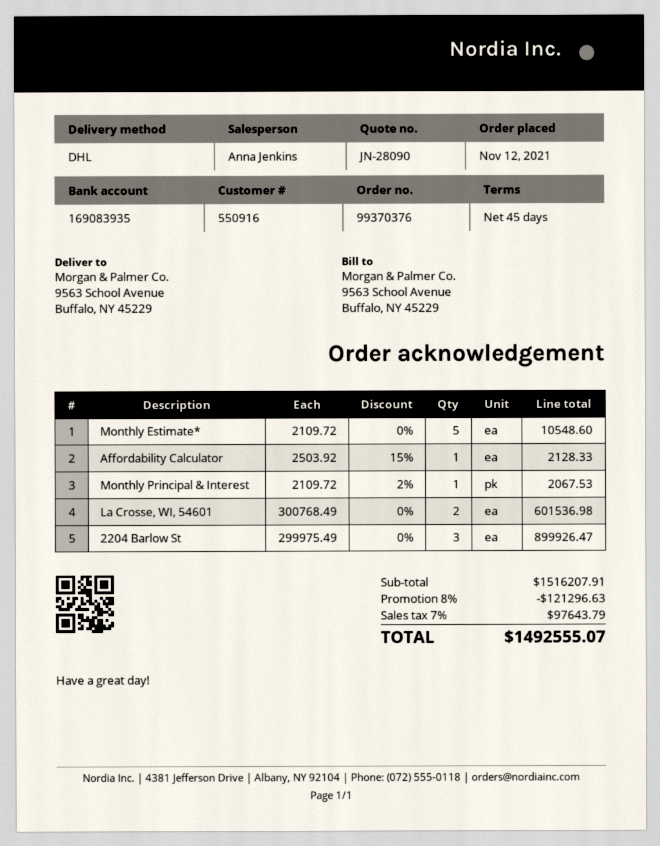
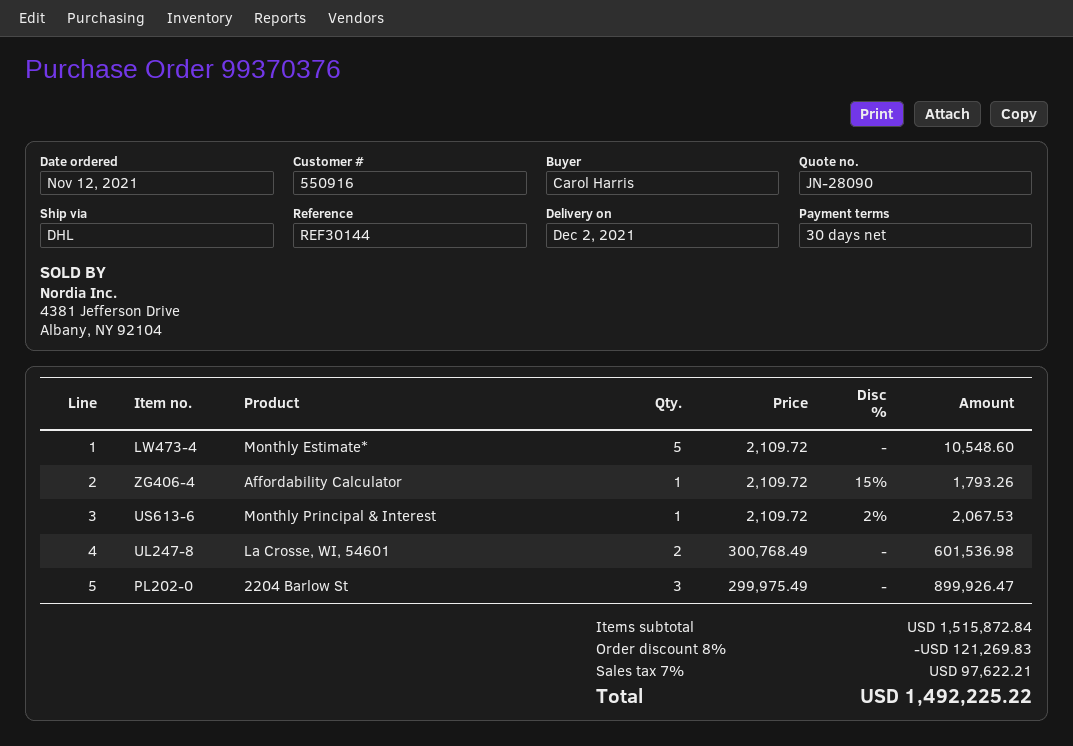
payment terms: 45 days -> 30 days
Affordability Calculator: 1 x 2503.92 - 15% = 2128.33 -> 1 x 2109.72 - 15% = 1793.26
subtotal: 1516207.91 -> 1515872.84
discount: 8% = 121296.63 -> 8% = 121269.83
tax: 7% = 97643.79 -> 7% = 97622.21
total: 1492555.07 -> 1492225.22

